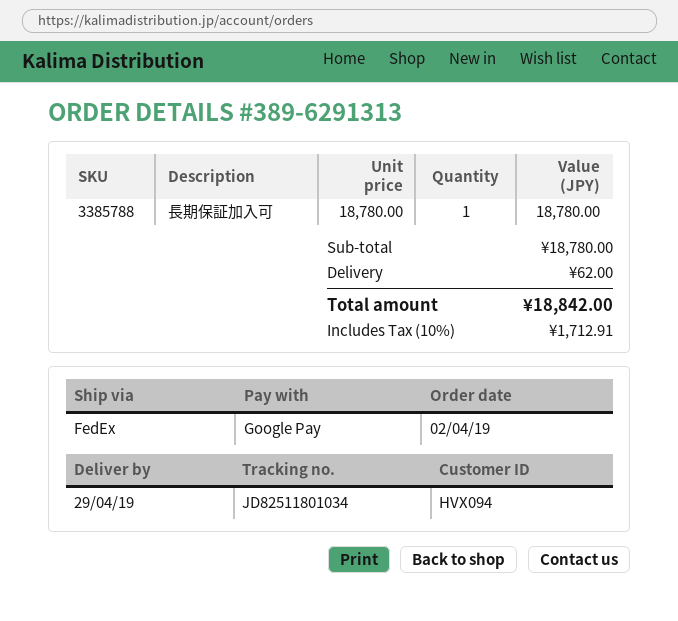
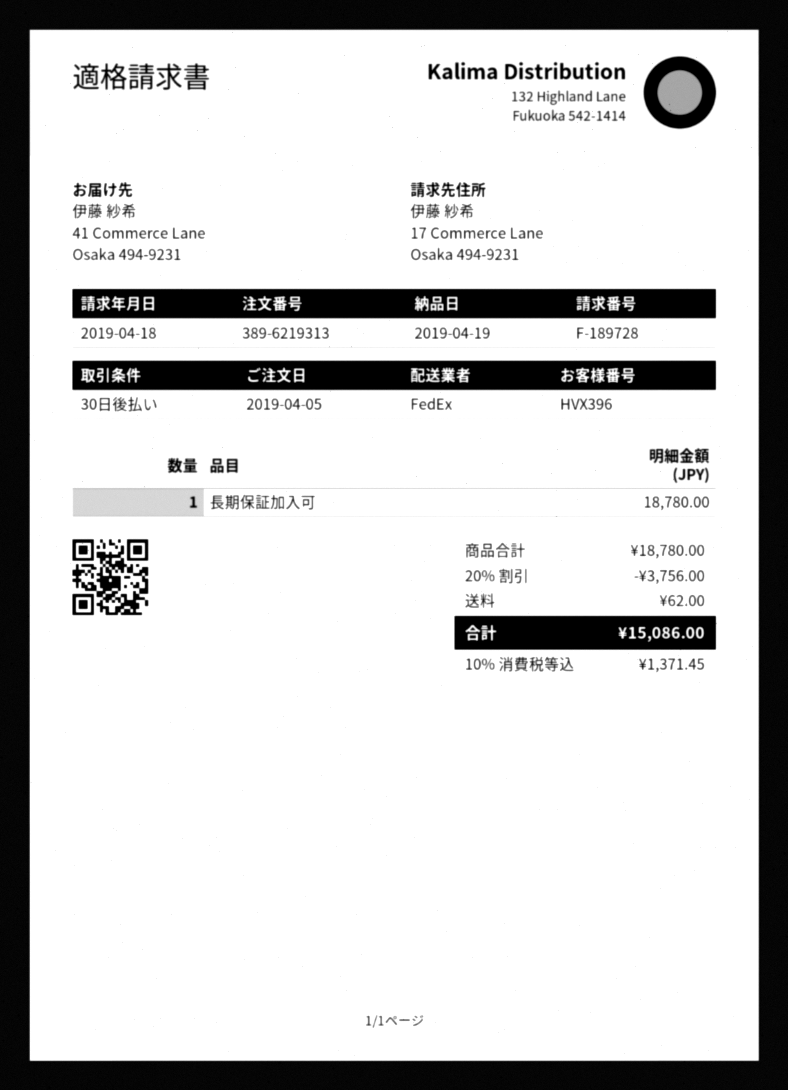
order number: 389-6291313 -> 389-6219313
order date: 2019-04-02 -> 2019-04-05
delivery date: 2019-04-29 -> 2019-04-19
customer number: HVX094 -> HVX396
discount: none -> 20% = 3756.00
tax: 10% = 1712.91 -> 10% = 1371.45
total: 18842.00 -> 15086.00

